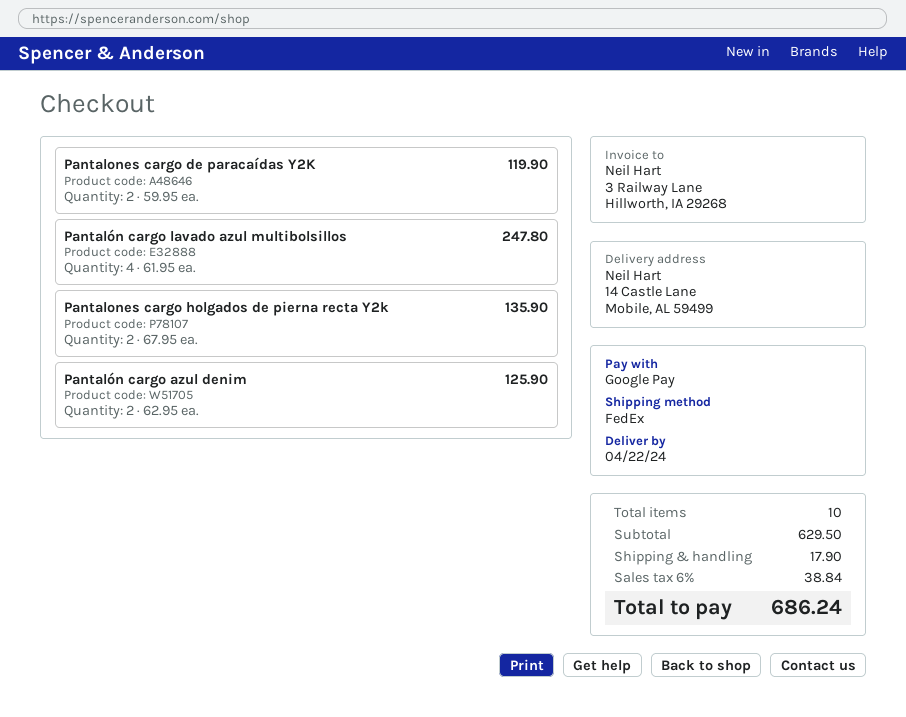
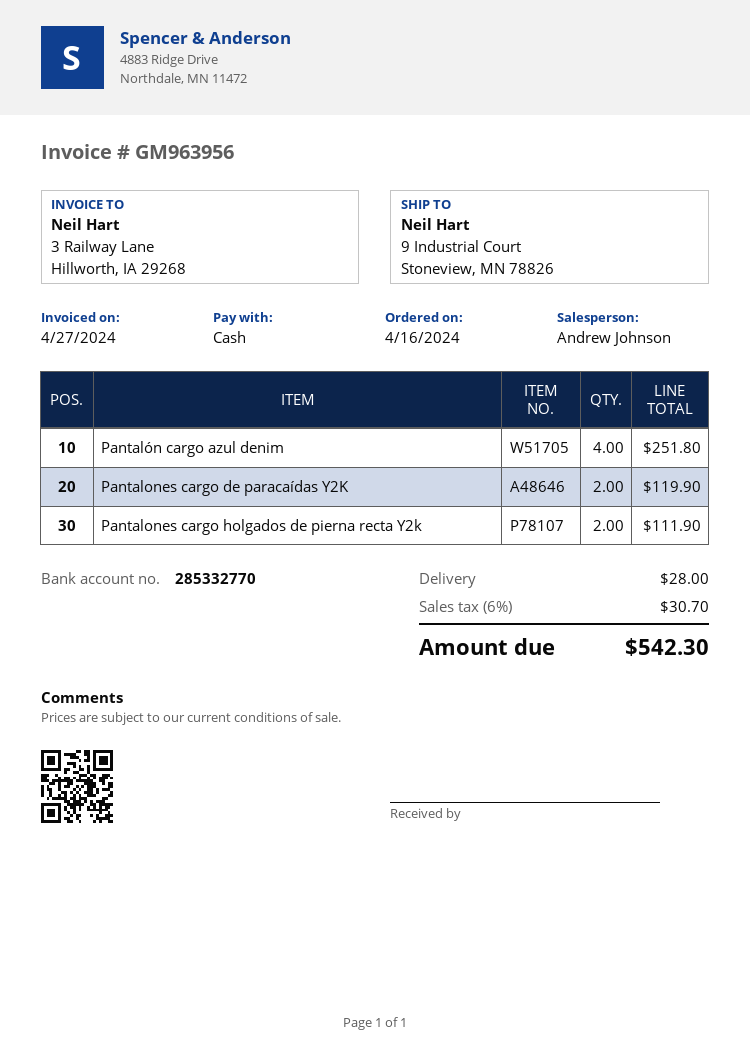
payment method: Google Pay -> cash
ship to: 14 Castle Lane, Mobile, AL 59499 -> 9 Industrial Court, Stoneview, MN 78826
Pantalón cargo lavado azul multibolsillos: 4 for 247.80 -> none
Pantalones cargo holgados de pierna recta Y2k: 2 for 135.90 -> 2 for 111.90
Pantalón cargo azul denim: 2 for 125.90 -> 4 for 251.80
shipping: 17.90 -> 28.00
tax: 6% = 38.84 -> 6% = 30.70
total: 686.24 -> 542.30

